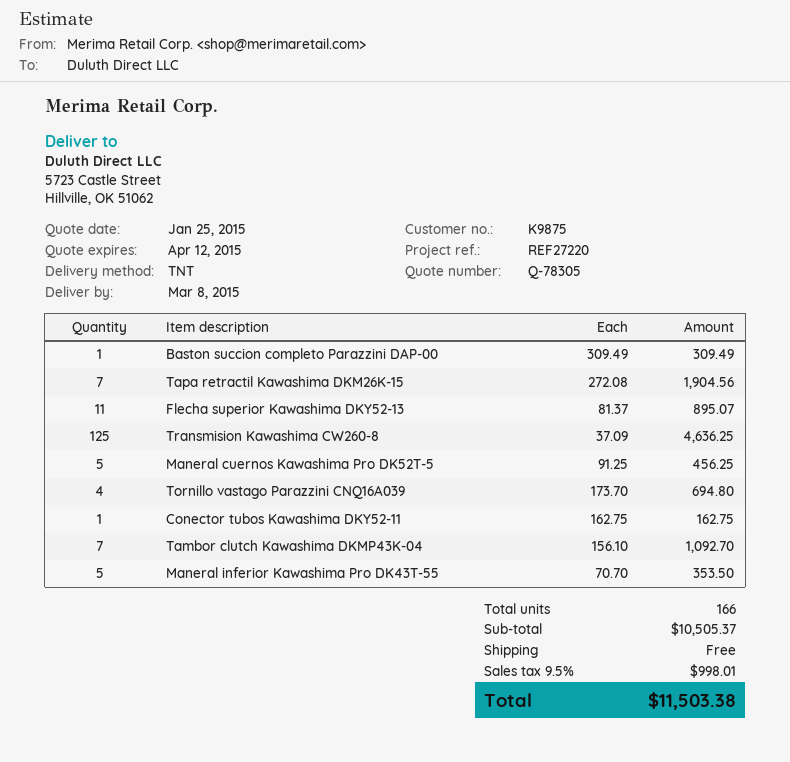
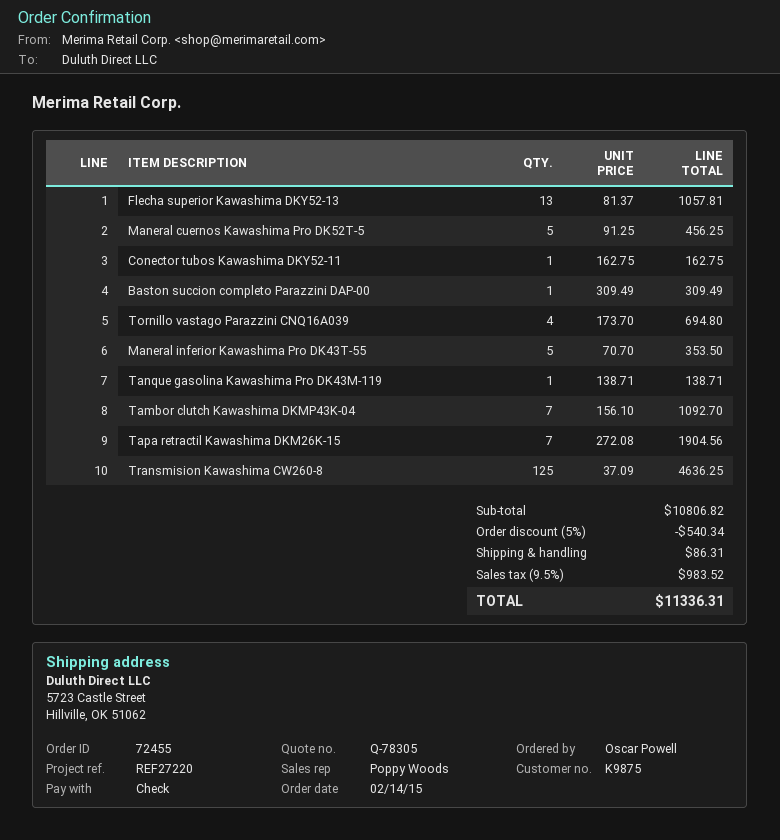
Flecha superior Kawashima DKY52-13: 11 x 81.37 = 895.07 -> 13 x 81.37 = 1057.81
Tanque gasolina Kawashima Pro DK43M-119: none -> 1 x 138.71 = 138.71
subtotal: 10505.37 -> 10806.82
discount: none -> 5% = 540.34
shipping: 0.00 -> 86.31
tax: 9.5% = 998.01 -> 9.5% = 983.52
total: 11503.38 -> 11336.31

